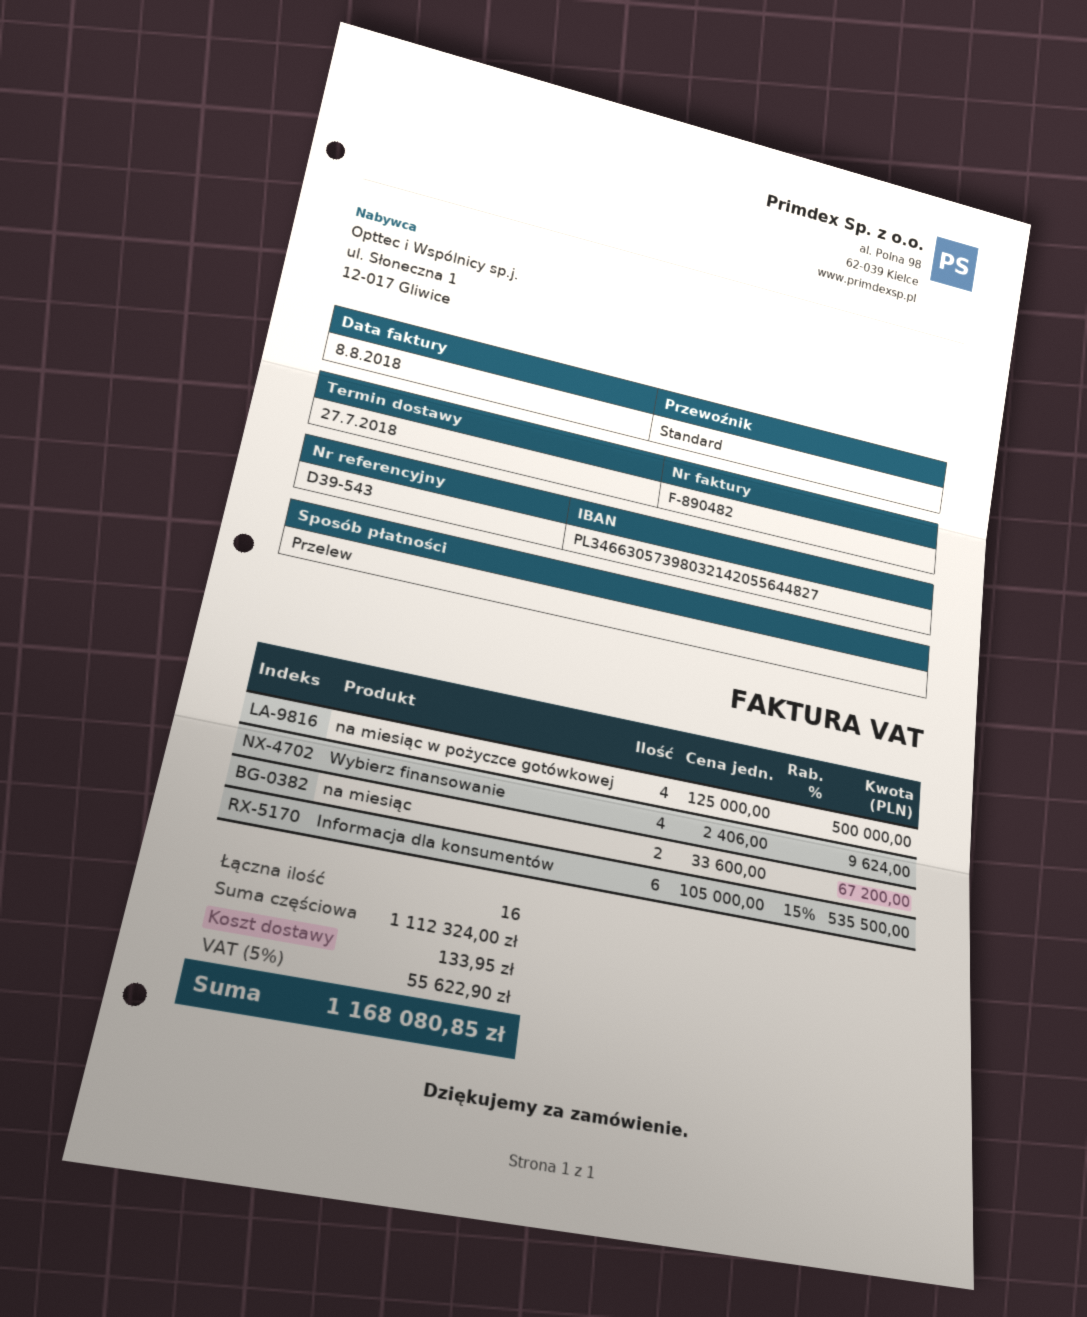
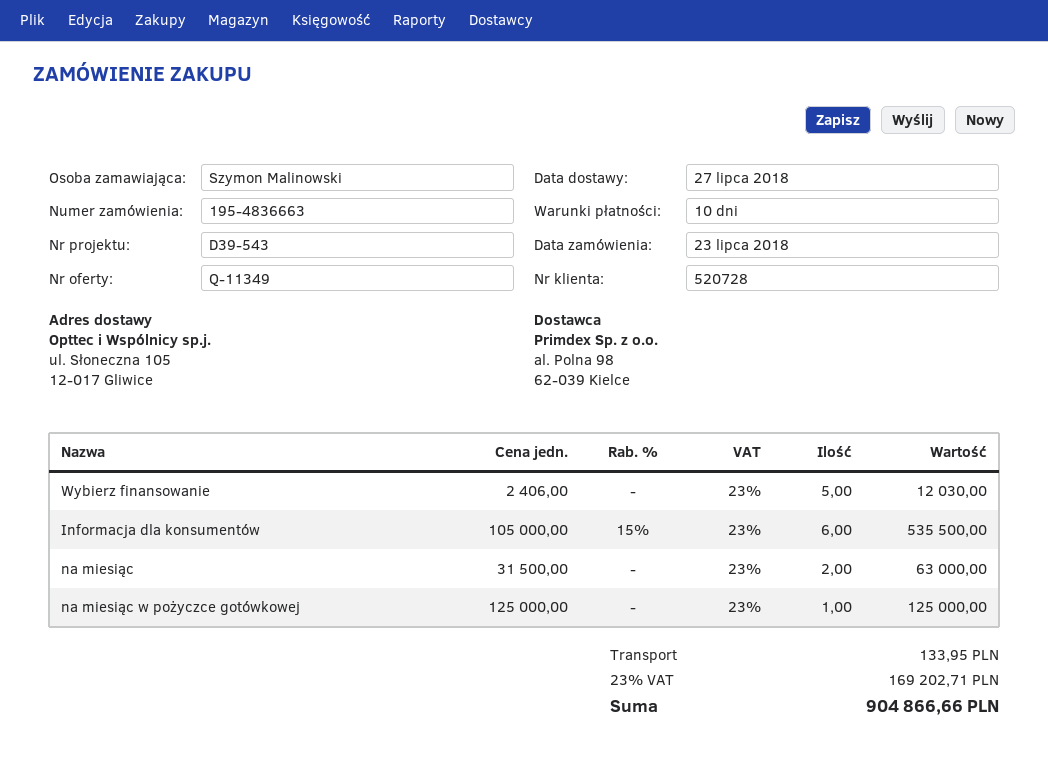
na miesiąc w pożyczce gotówkowej: 4 x 125000.00 = 500000.00 -> 1 x 125000.00 = 125000.00
Wybierz finansowanie: 4 x 2406.00 = 9624.00 -> 5 x 2406.00 = 12030.00
na miesiąc: 2 x 33600.00 = 67200.00 -> 2 x 31500.00 = 63000.00
tax: 5% = 55622.90 -> 23% = 169202.71
total: 1168080.85 -> 904866.66

